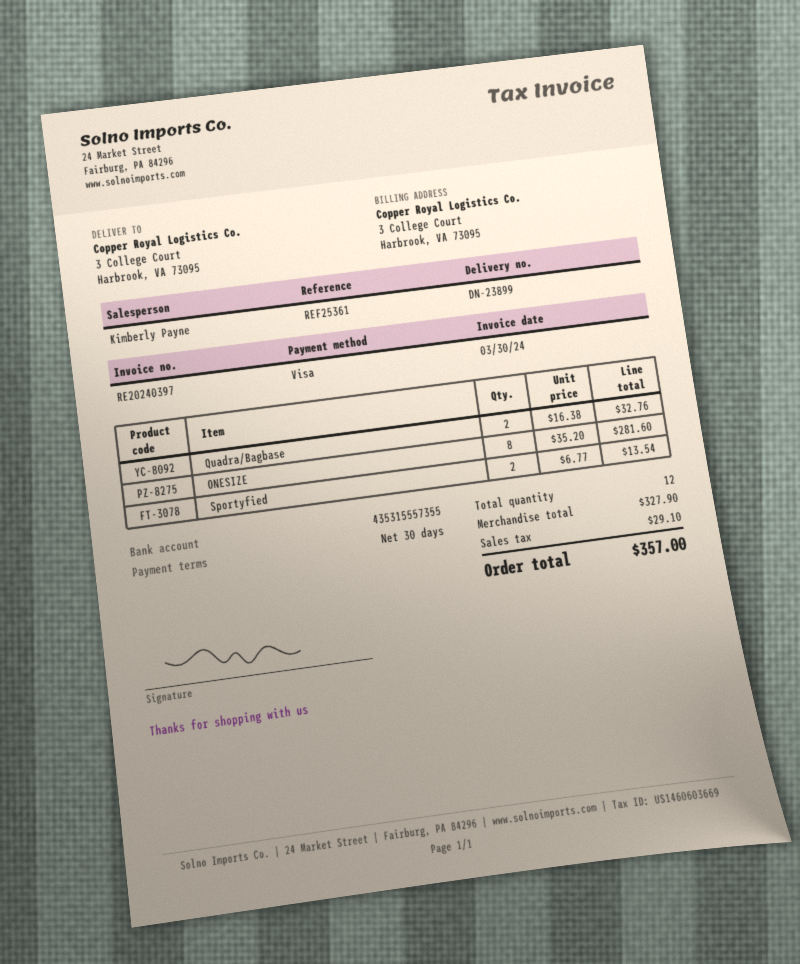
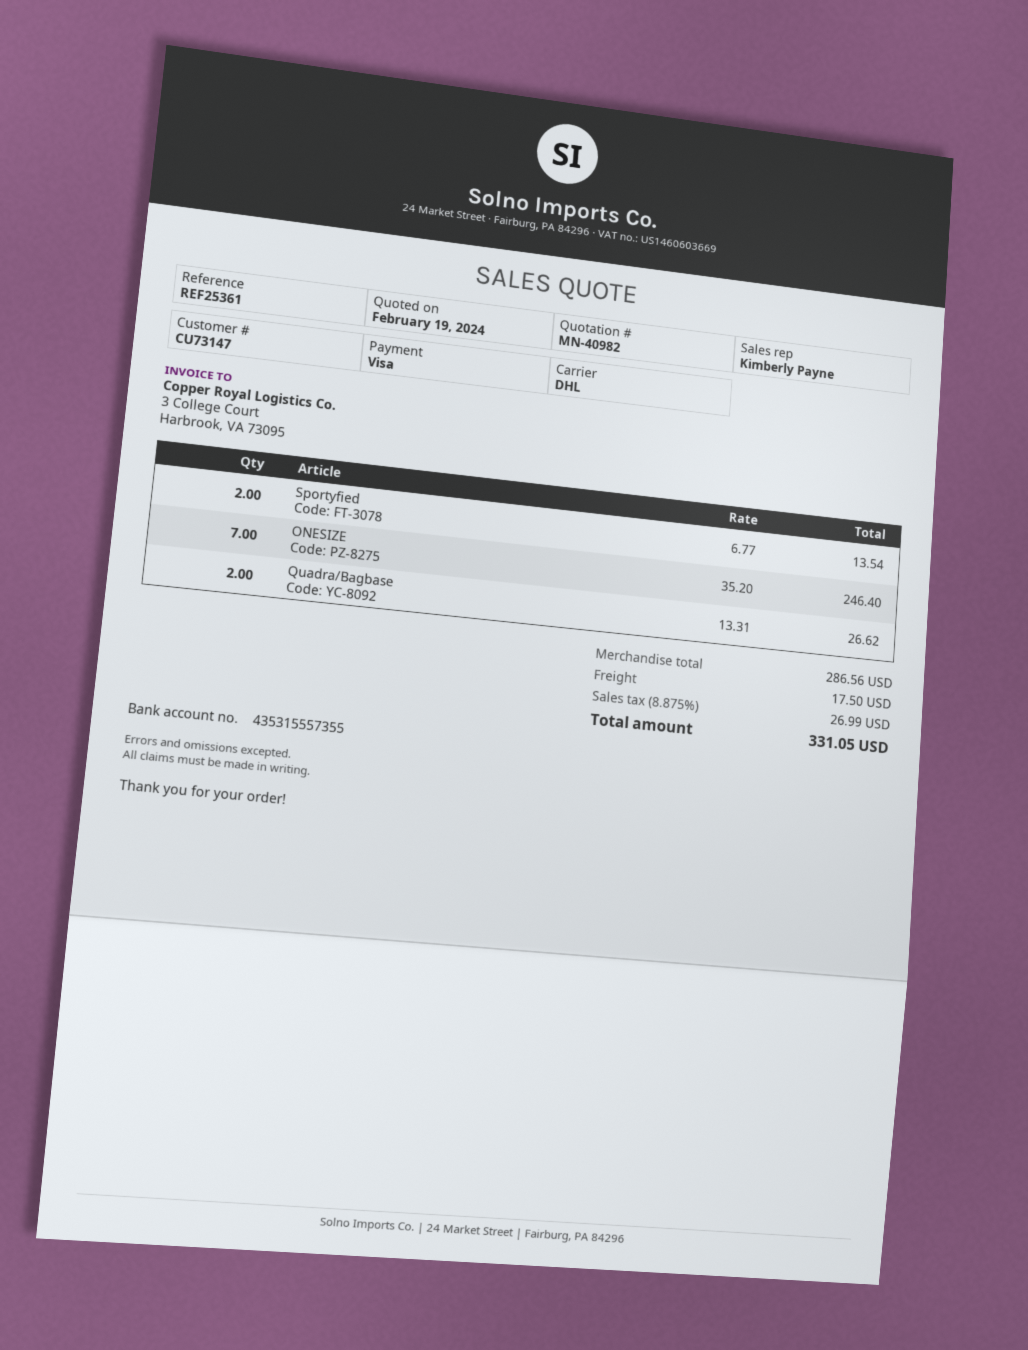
Quadra/Bagbase: 2 x 16.38 = 32.76 -> 2 x 13.31 = 26.62
ONESIZE: 8 x 35.20 = 281.60 -> 7 x 35.20 = 246.40
subtotal: 327.90 -> 286.56
shipping: none -> 17.50
tax: 29.10 -> 26.99
total: 357.00 -> 331.05

